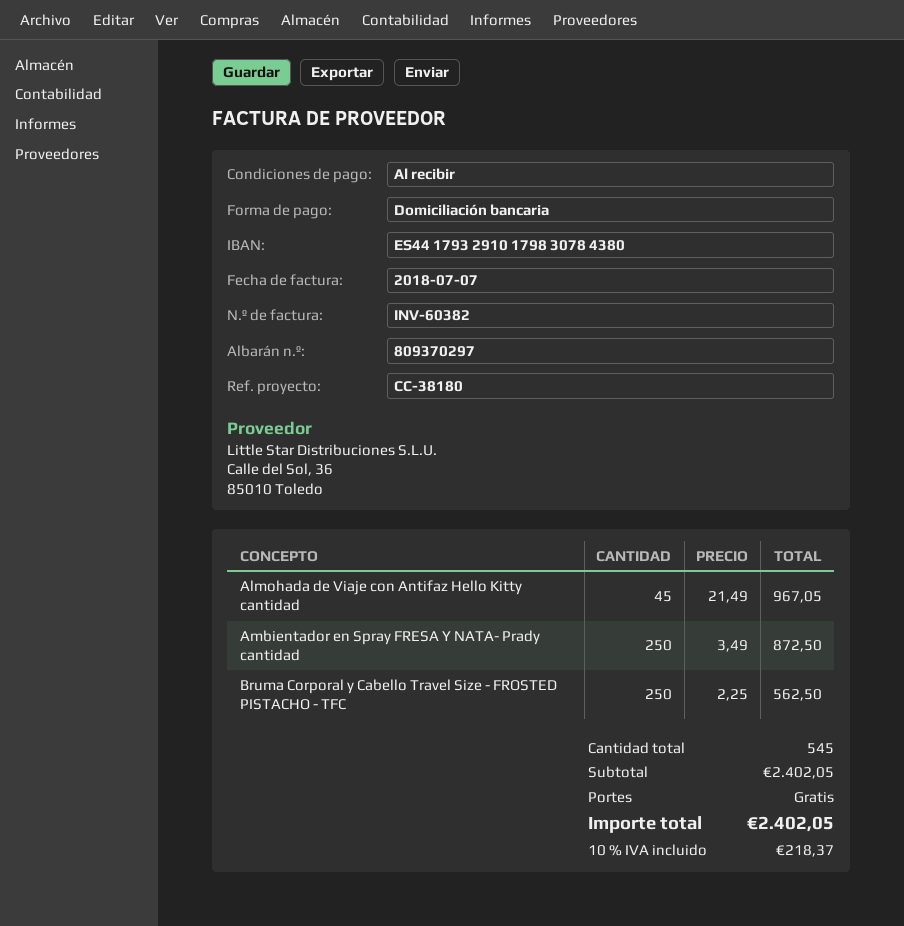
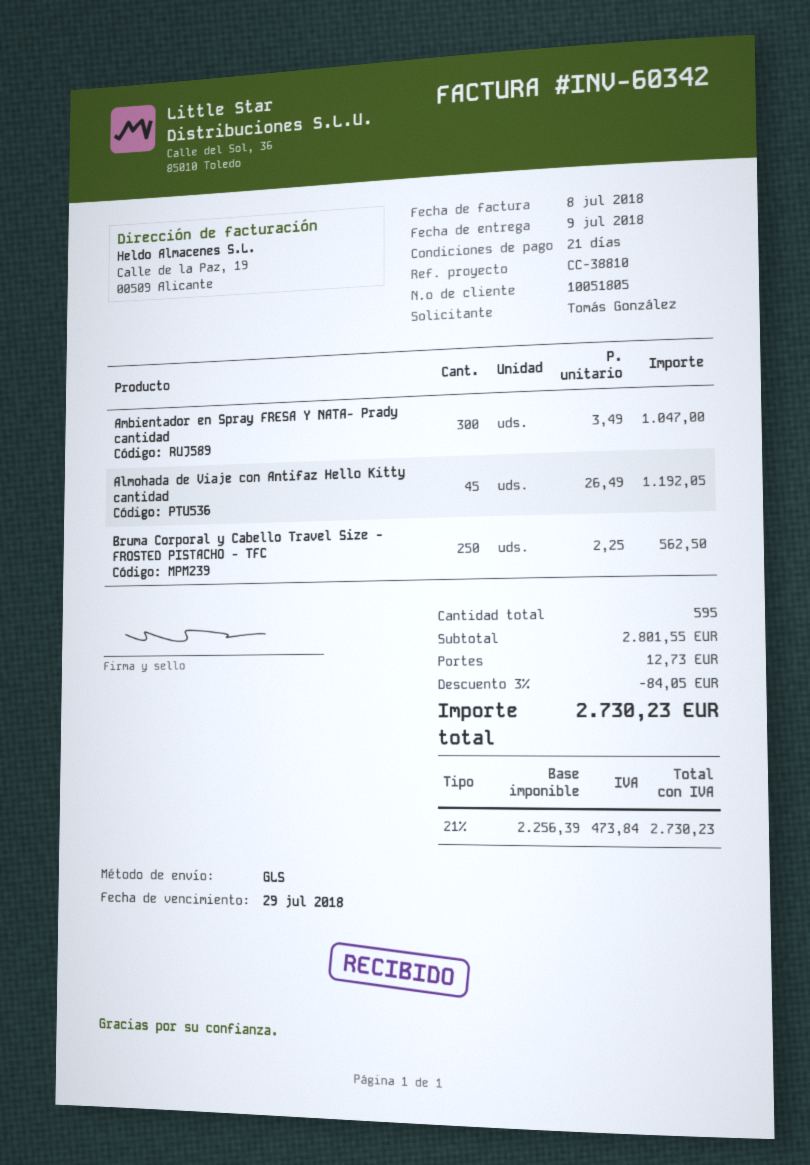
invoice number: INV-60382 -> INV-60342
invoice date: 2018-07-07 -> 2018-07-08
payment terms: on receipt -> 21 days
reference: CC-38180 -> CC-38810
Almohada de Viaje con Antifaz Hello Kitty cantidad: 45 x 21.49 = 967.05 -> 45 x 26.49 = 1192.05
Ambientador en Spray FRESA Y NATA- Prady cantidad: 250 x 3.49 = 872.50 -> 300 x 3.49 = 1047.00
total quantity: 545 -> 595
subtotal: 2402.05 -> 2801.55
discount: none -> 3% = 84.05
shipping: 0.00 -> 12.73
tax: 10% = 218.37 -> 21% = 473.84
total: 2402.05 -> 2730.23

